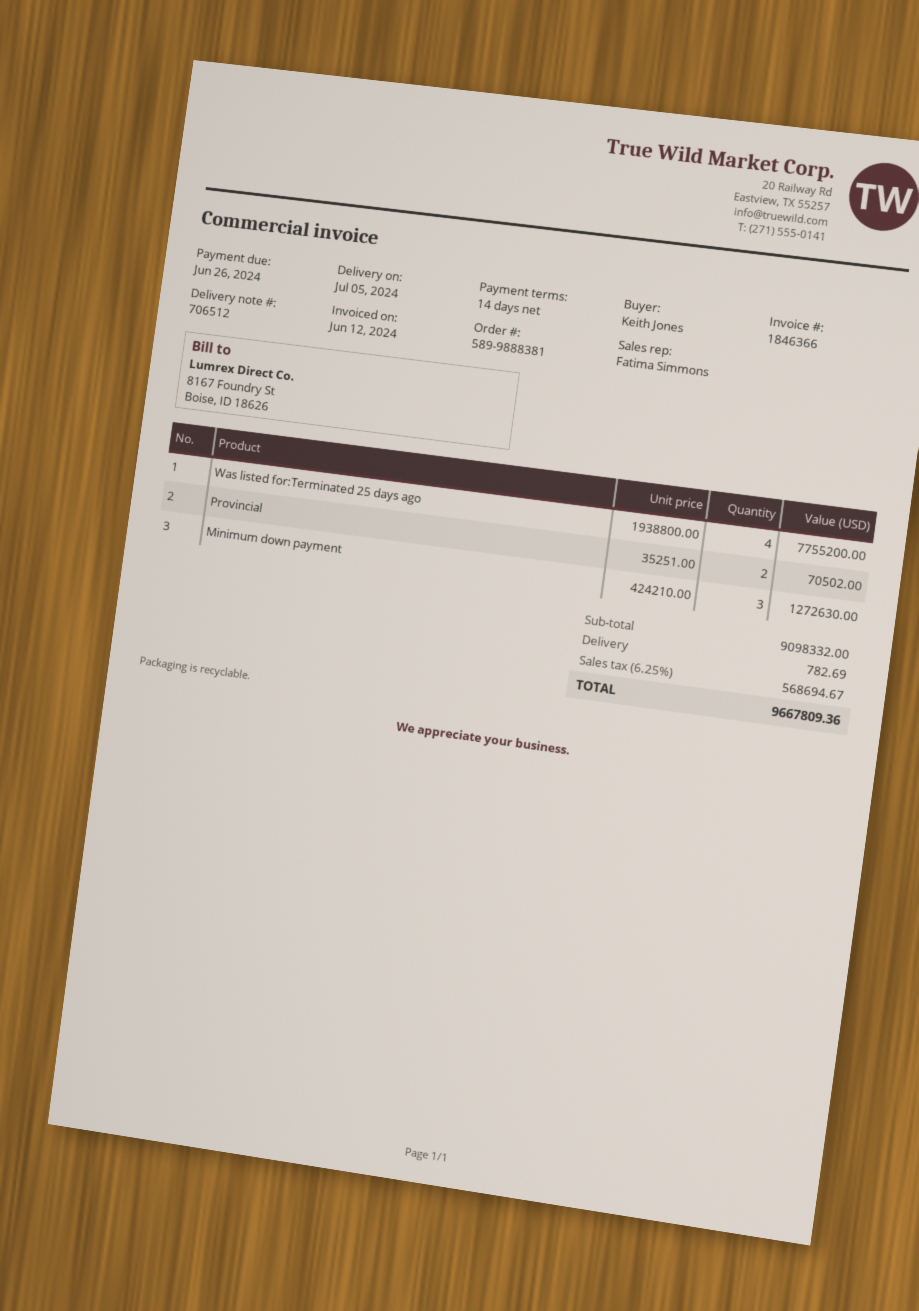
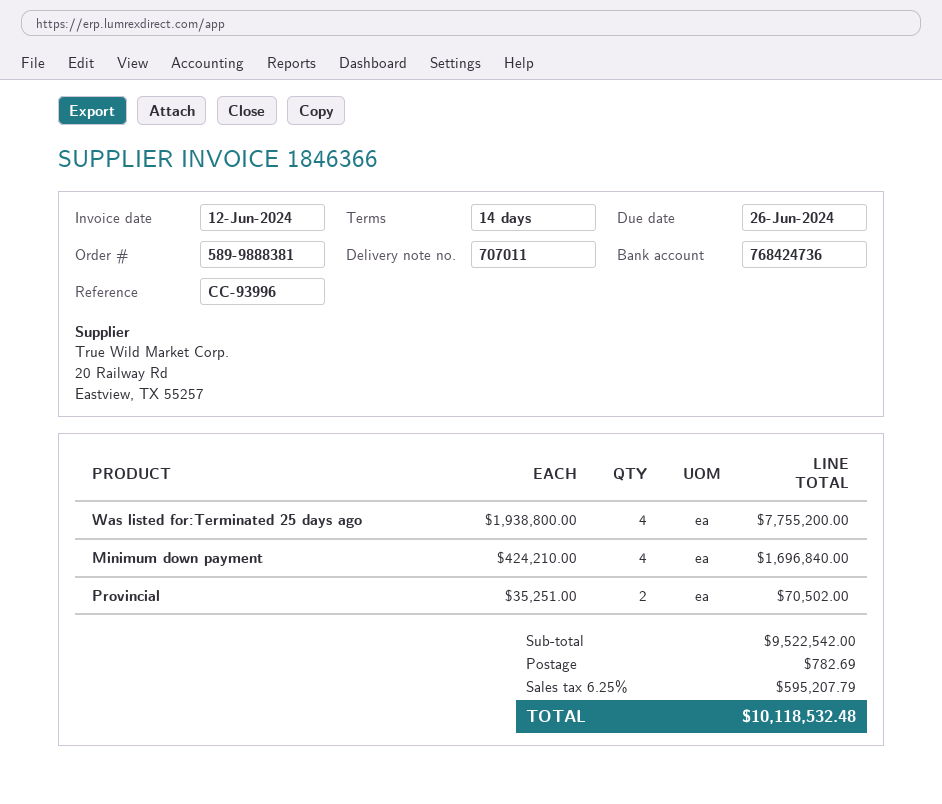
delivery note number: 706512 -> 707011
Minimum down payment: 3 x 424210.00 = 1272630.00 -> 4 x 424210.00 = 1696840.00
subtotal: 9098332.00 -> 9522542.00
tax: 6.25% = 568694.67 -> 6.25% = 595207.79
total: 9667809.36 -> 10118532.48

